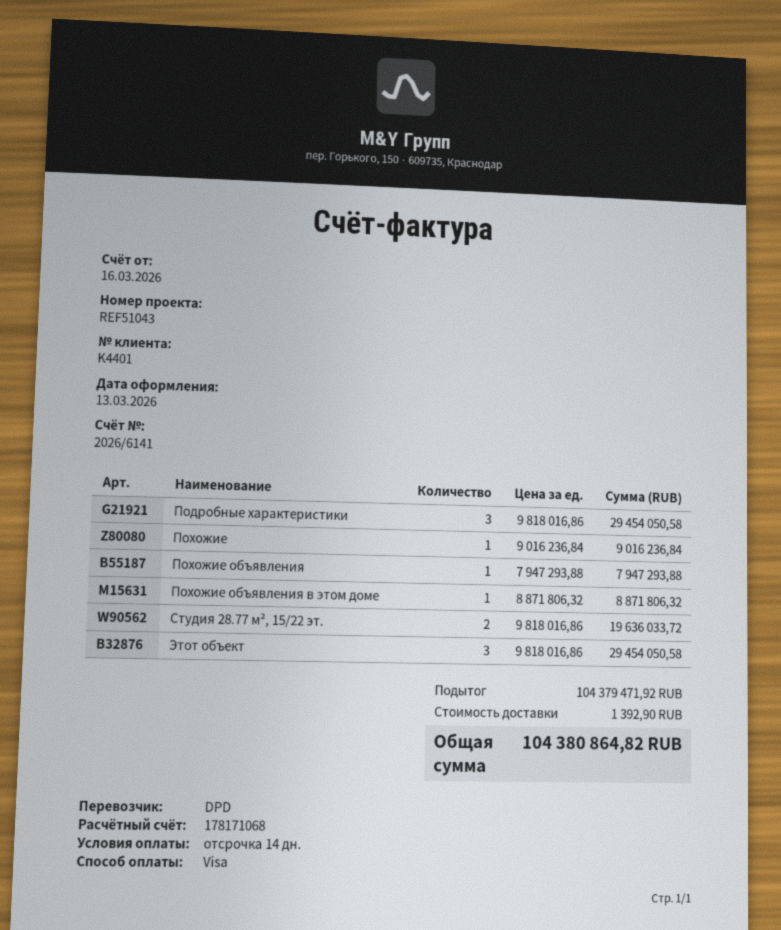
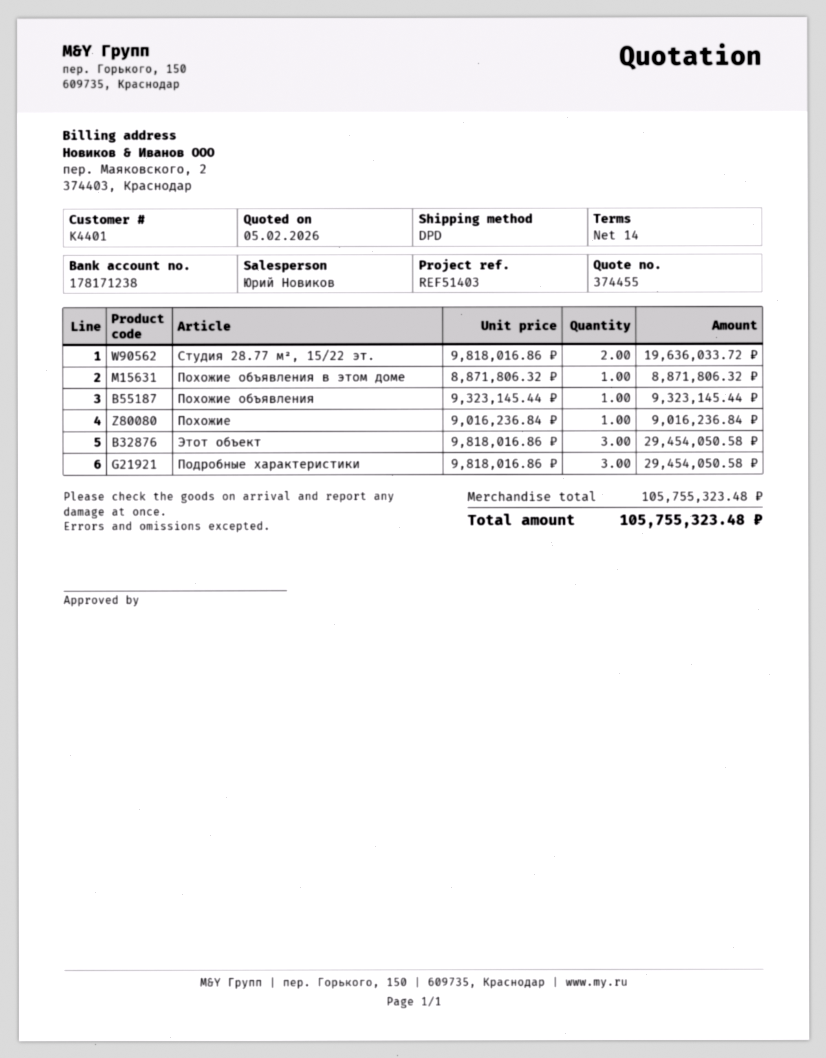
reference: REF51043 -> REF51403
bank account: 178171068 -> 178171238
Похожие объявления: 1 x 7947293.88 = 7947293.88 -> 1 x 9323145.44 = 9323145.44
subtotal: 104379471.92 -> 105755323.48
shipping: 1392.90 -> none
total: 104380864.82 -> 105755323.48

